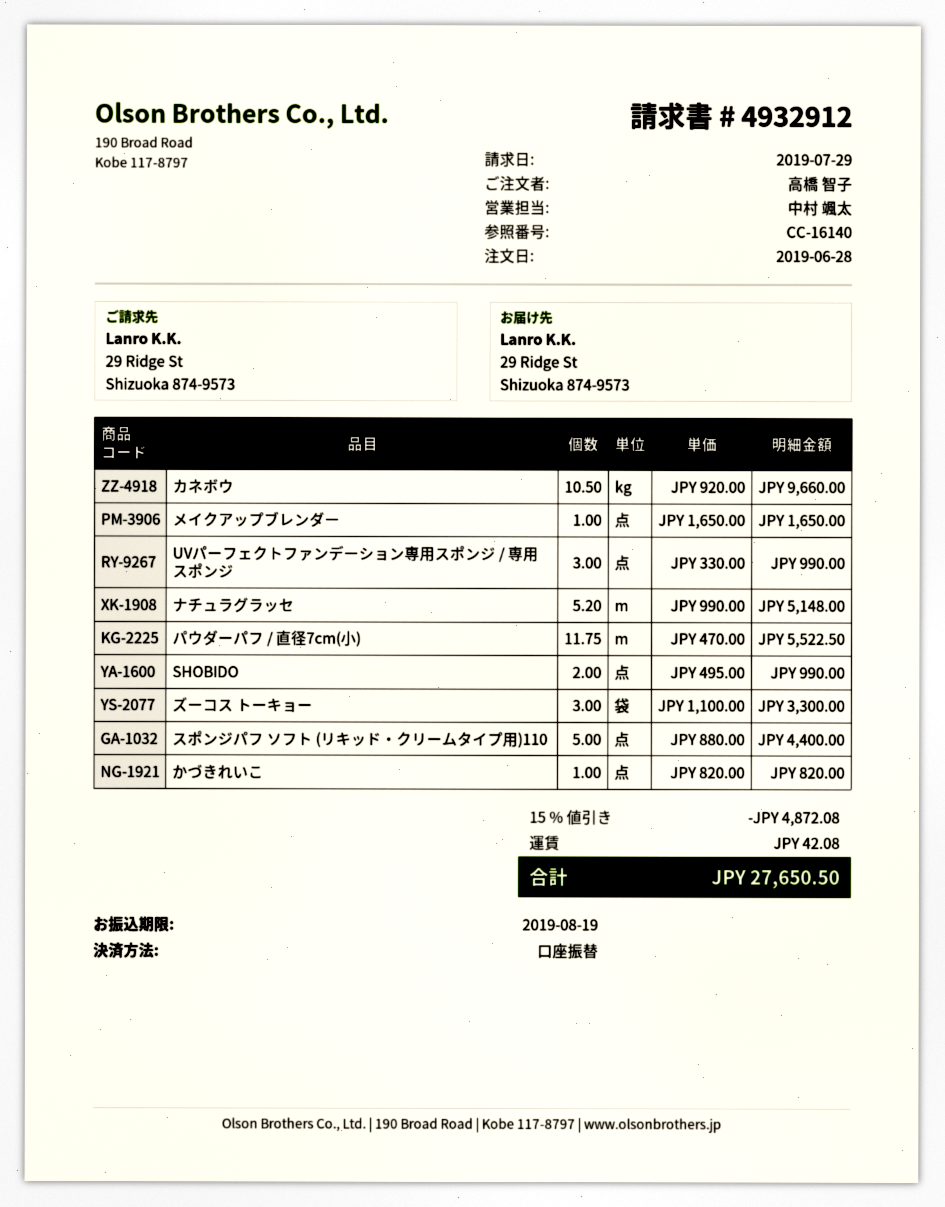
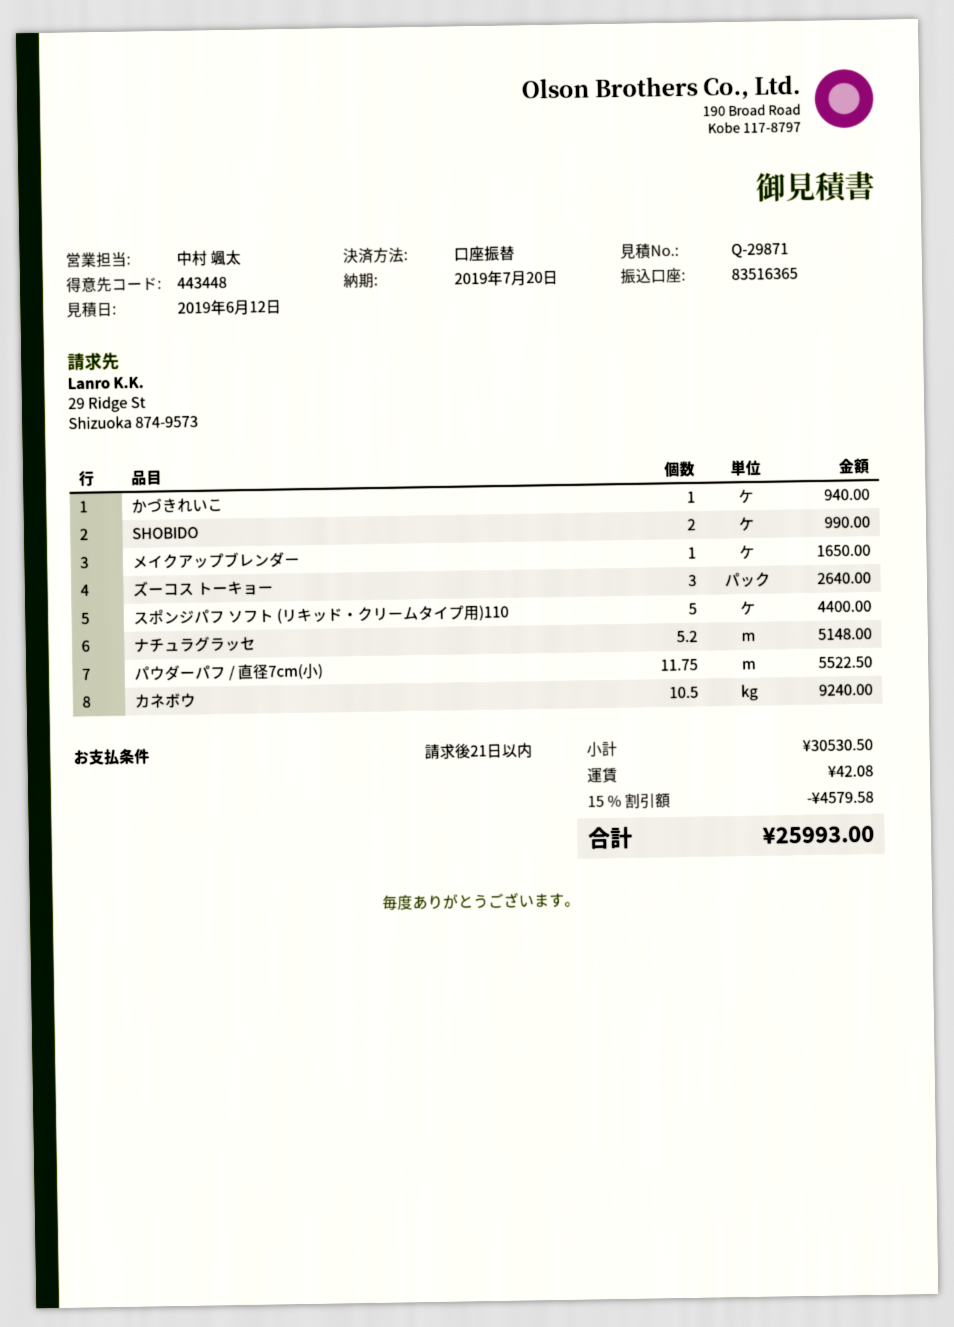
カネボウ: 10.5 for 9660.00 -> 10.5 for 9240.00
UVパーフェクトファンデーション専用スポンジ / 専用スポンジ: 3 for 990.00 -> none
ズーコス トーキョー: 3 for 3300.00 -> 3 for 2640.00
かづきれいこ: 1 for 820.00 -> 1 for 940.00
discount: 15% = 4872.08 -> 15% = 4579.58
total: 27650.50 -> 25993.00

